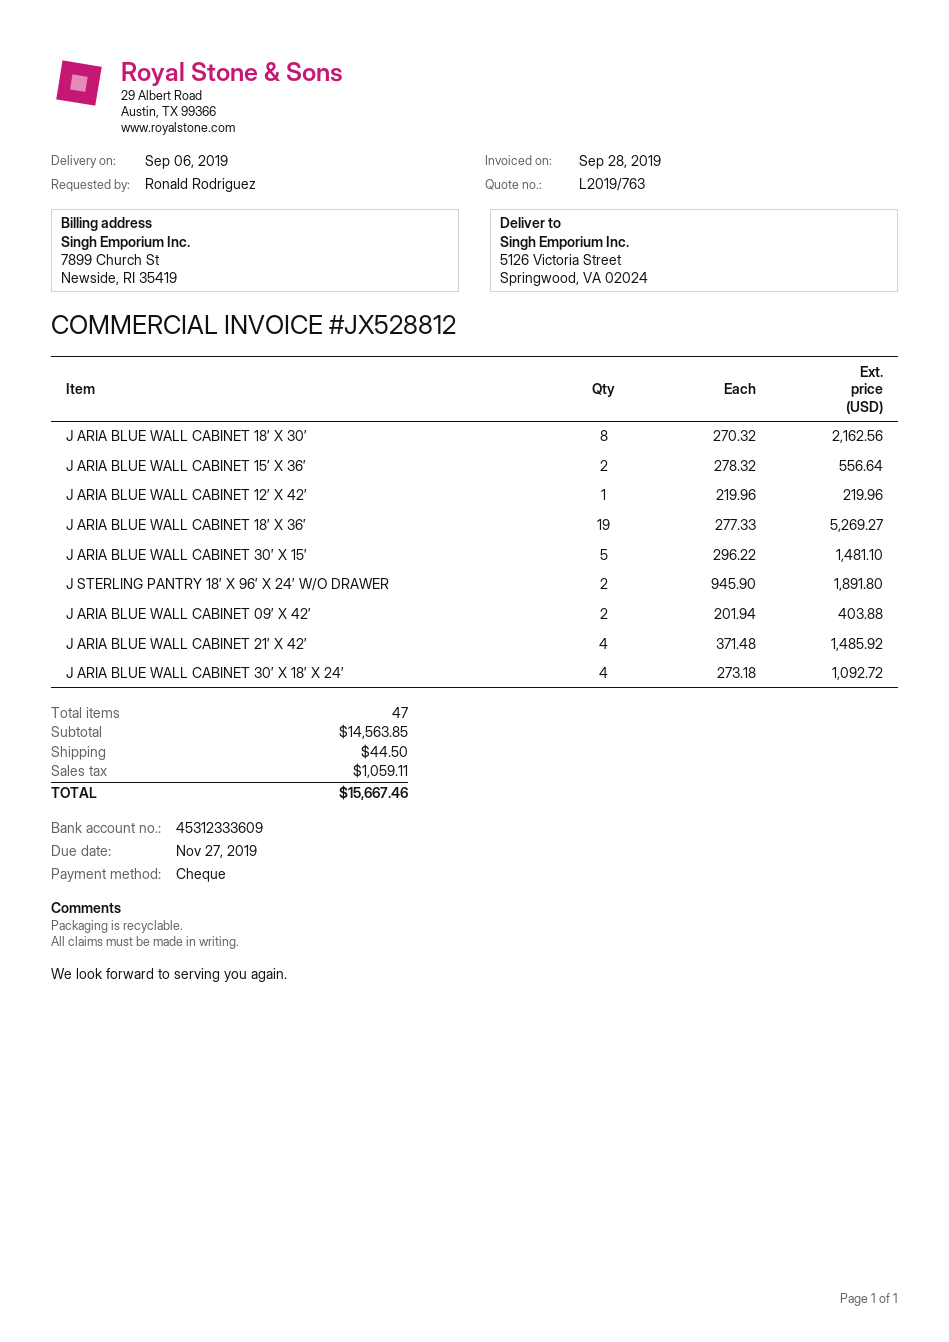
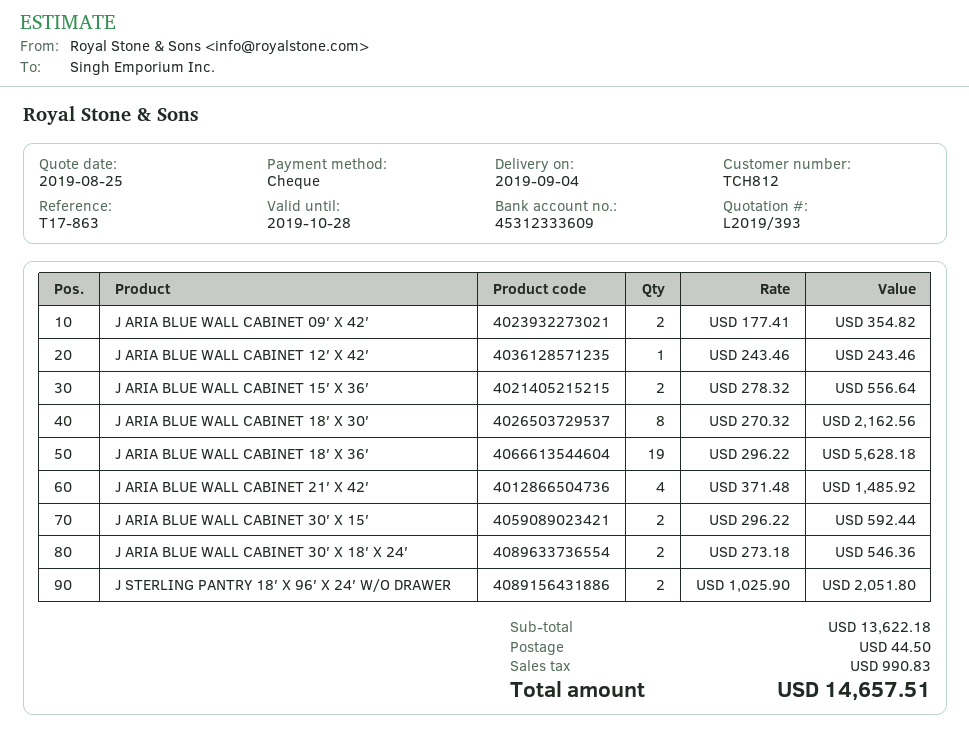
quote number: L2019/763 -> L2019/393
delivery date: 2019-09-06 -> 2019-09-04
J ARIA BLUE WALL CABINET 12′ X 42′: 1 x 219.96 = 219.96 -> 1 x 243.46 = 243.46
J ARIA BLUE WALL CABINET 18′ X 36′: 19 x 277.33 = 5269.27 -> 19 x 296.22 = 5628.18
J ARIA BLUE WALL CABINET 30′ X 15′: 5 x 296.22 = 1481.10 -> 2 x 296.22 = 592.44
J STERLING PANTRY 18′ X 96′ X 24′ W/O DRAWER: 2 x 945.90 = 1891.80 -> 2 x 1025.90 = 2051.80
J ARIA BLUE WALL CABINET 09′ X 42′: 2 x 201.94 = 403.88 -> 2 x 177.41 = 354.82
J ARIA BLUE WALL CABINET 30′ X 18′ X 24′: 4 x 273.18 = 1092.72 -> 2 x 273.18 = 546.36
subtotal: 14563.85 -> 13622.18
tax: 1059.11 -> 990.83
total: 15667.46 -> 14657.51

